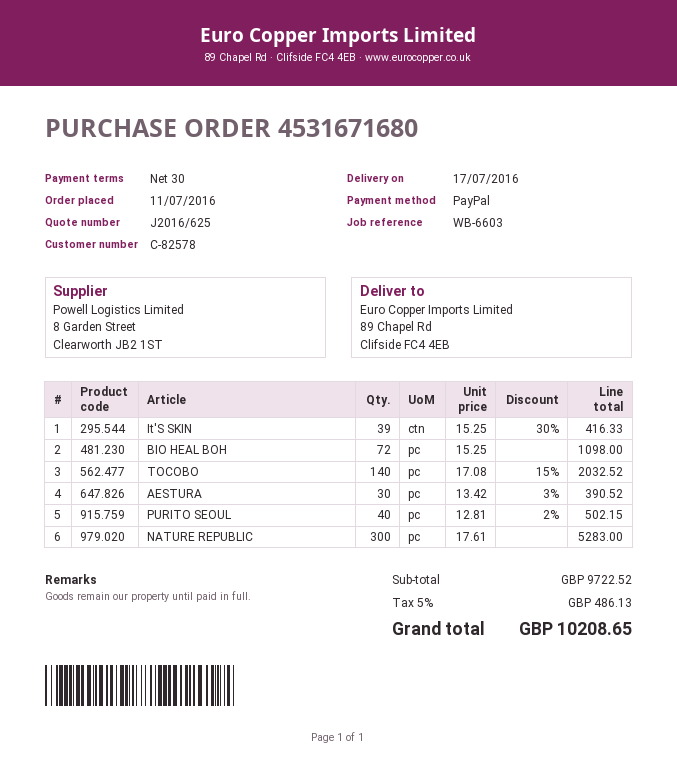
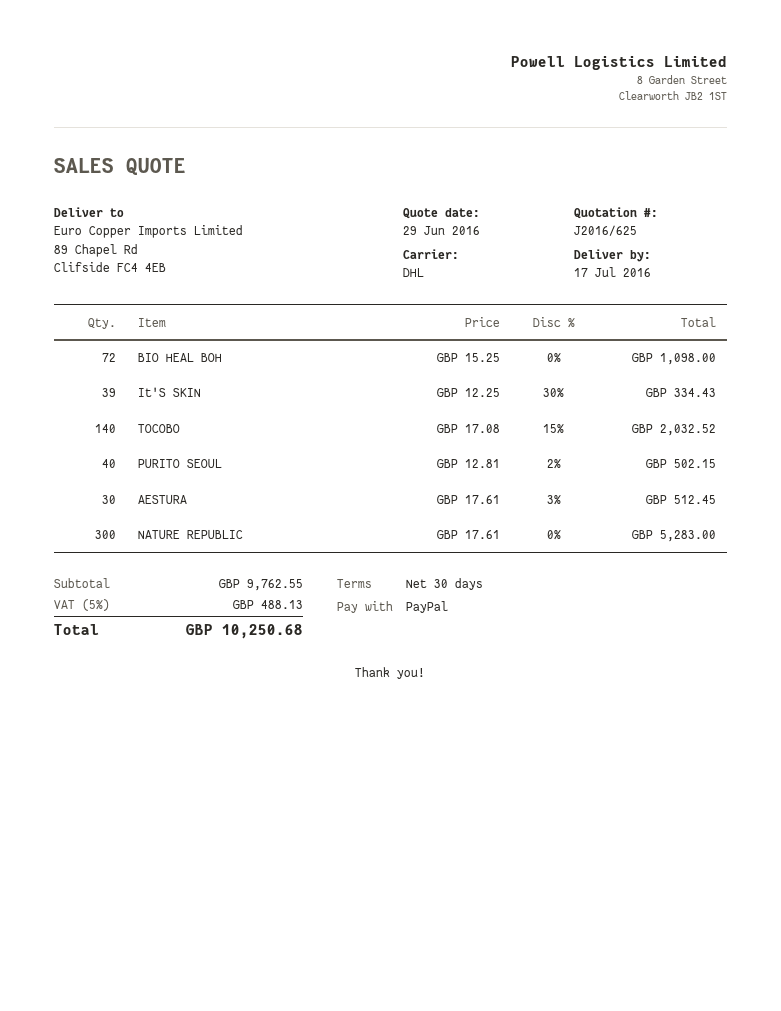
It'S SKIN: 39 x 15.25 - 30% = 416.33 -> 39 x 12.25 - 30% = 334.43
AESTURA: 30 x 13.42 - 3% = 390.52 -> 30 x 17.61 - 3% = 512.45
subtotal: 9722.52 -> 9762.55
tax: 5% = 486.13 -> 5% = 488.13
total: 10208.65 -> 10250.68

